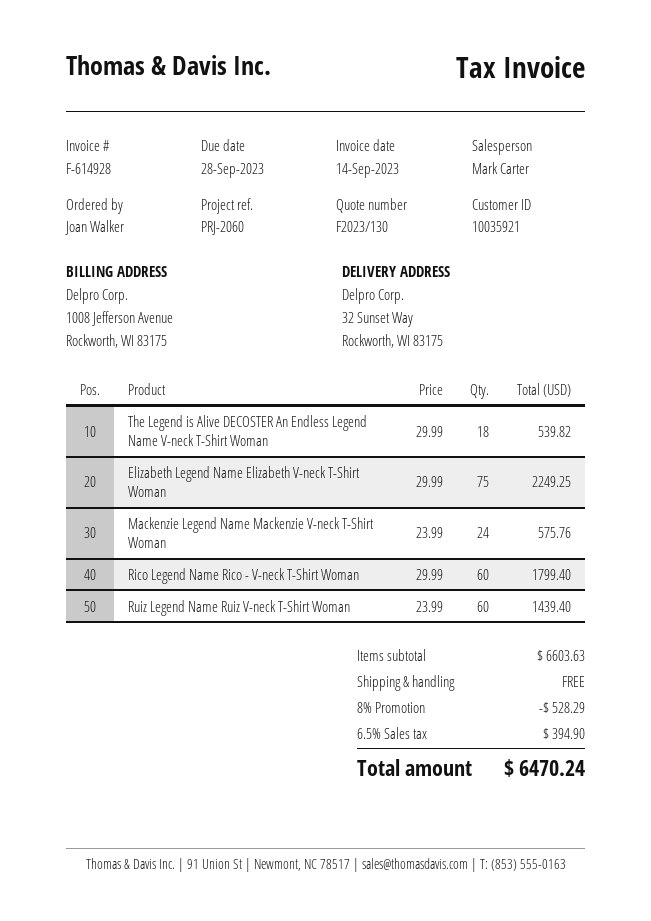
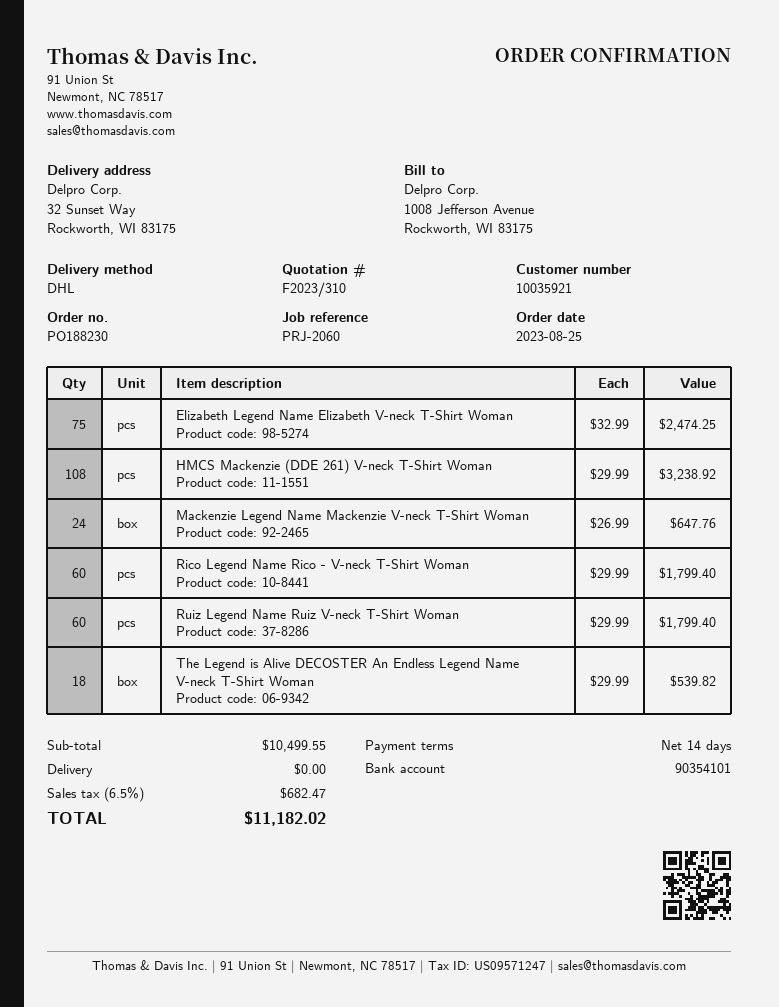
quote number: F2023/130 -> F2023/310
Elizabeth Legend Name Elizabeth V-neck T-Shirt Woman: 75 x 29.99 = 2249.25 -> 75 x 32.99 = 2474.25
Mackenzie Legend Name Mackenzie V-neck T-Shirt Woman: 24 x 23.99 = 575.76 -> 24 x 26.99 = 647.76
Ruiz Legend Name Ruiz V-neck T-Shirt Woman: 60 x 23.99 = 1439.40 -> 60 x 29.99 = 1799.40
HMCS Mackenzie (DDE 261) V-neck T-Shirt Woman: none -> 108 x 29.99 = 3238.92
subtotal: 6603.63 -> 10499.55
discount: 8% = 528.29 -> none
tax: 6.5% = 394.90 -> 6.5% = 682.47
total: 6470.24 -> 11182.02

